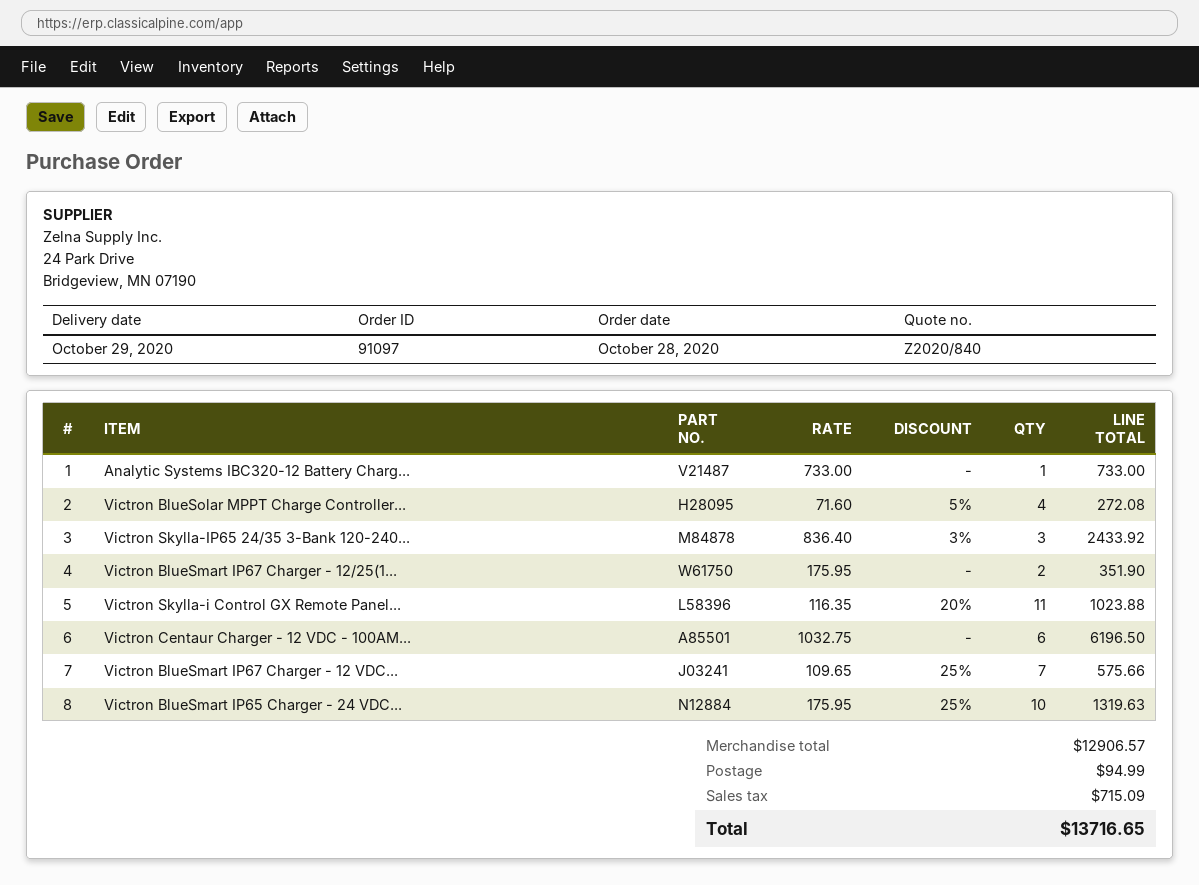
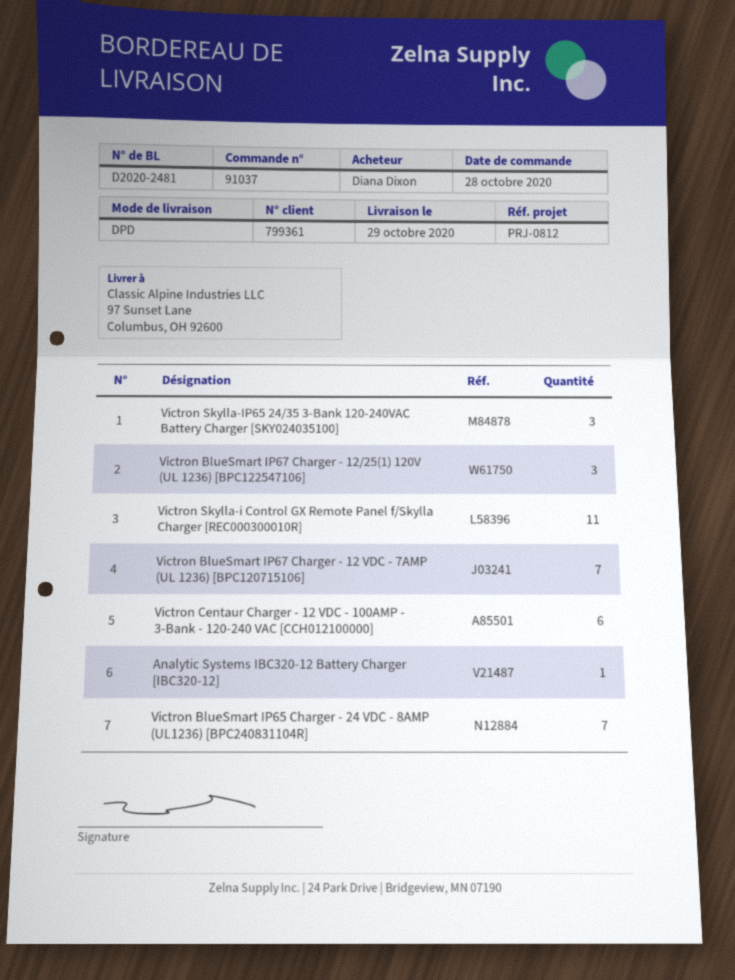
order number: 91097 -> 91037
Victron BlueSolar MPPT Charge Controller...: 4 -> none
Victron BlueSmart IP67 Charger - 12/25(1...: 2 -> 3
Victron BlueSmart IP65 Charger - 24 VDC...: 10 -> 7

